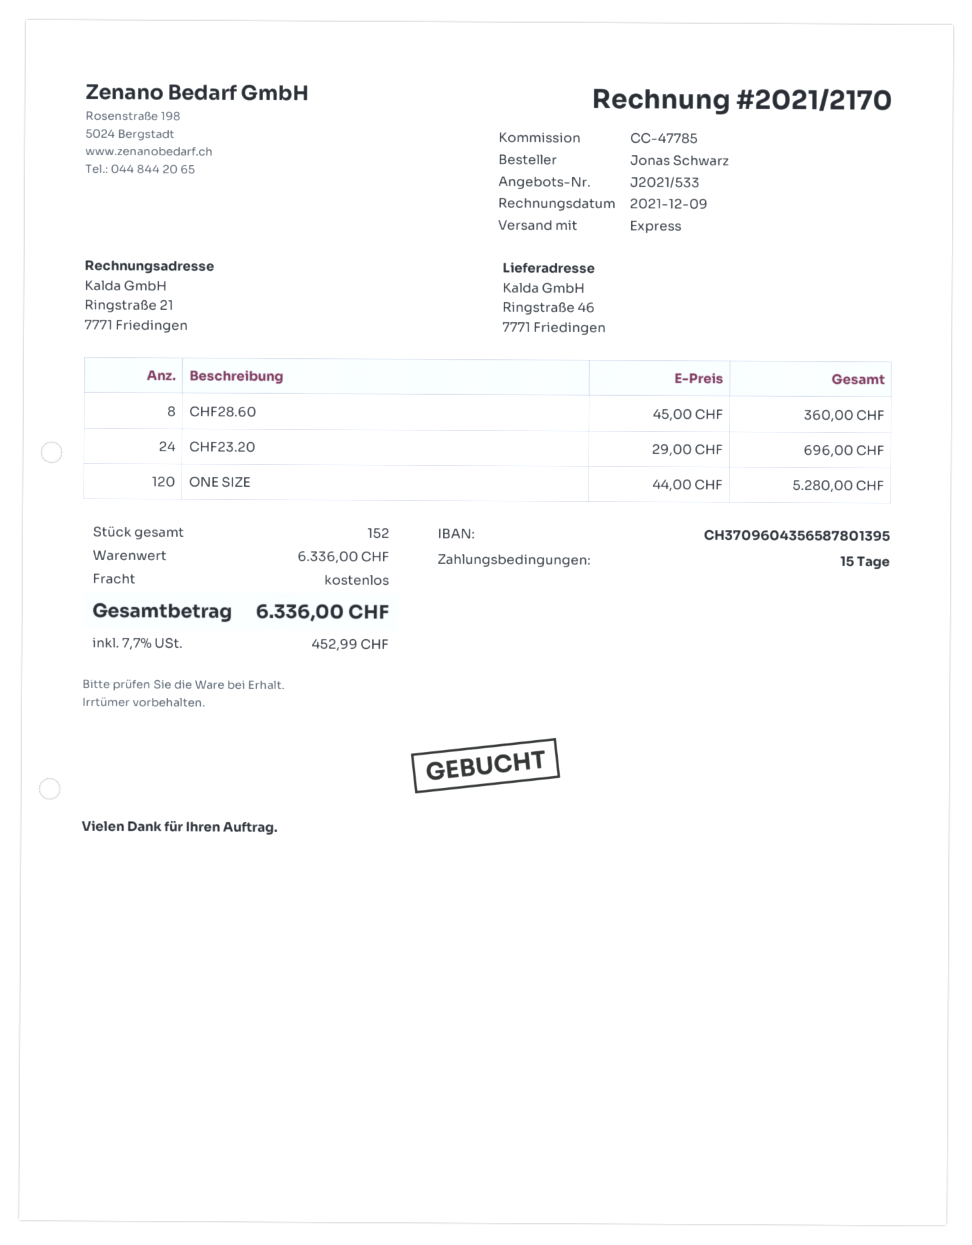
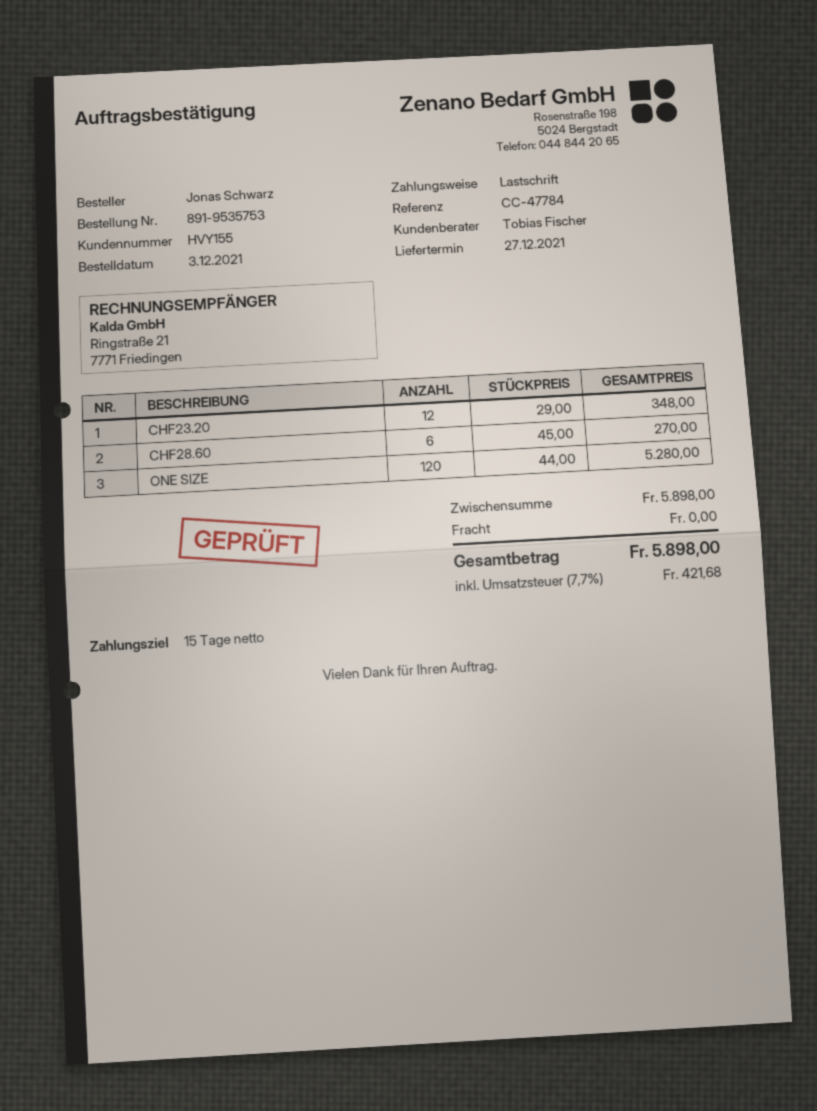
reference: CC-47785 -> CC-47784
CHF28.60: 8 x 45.00 = 360.00 -> 6 x 45.00 = 270.00
CHF23.20: 24 x 29.00 = 696.00 -> 12 x 29.00 = 348.00
subtotal: 6336.00 -> 5898.00
tax: 7.7% = 452.99 -> 7.7% = 421.68
total: 6336.00 -> 5898.00

